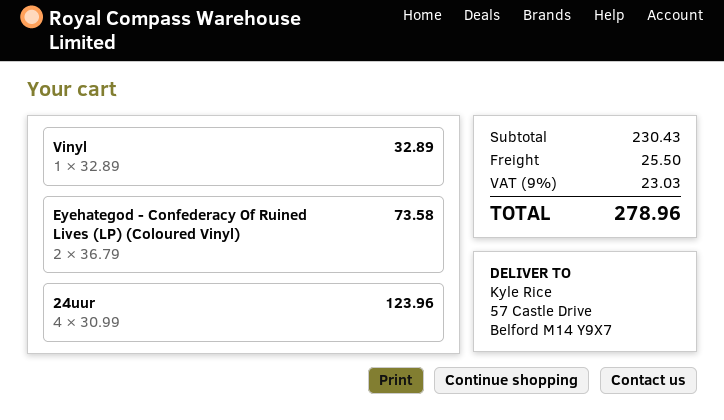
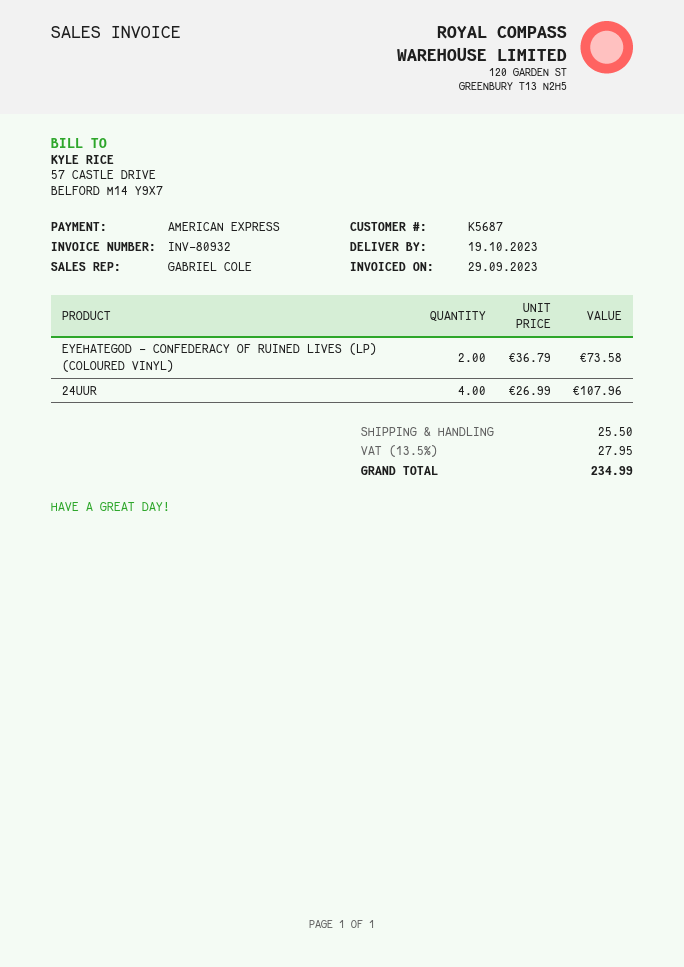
Vinyl: 1 x 32.89 = 32.89 -> none
24uur: 4 x 30.99 = 123.96 -> 4 x 26.99 = 107.96
tax: 9% = 23.03 -> 13.5% = 27.95
total: 278.96 -> 234.99

